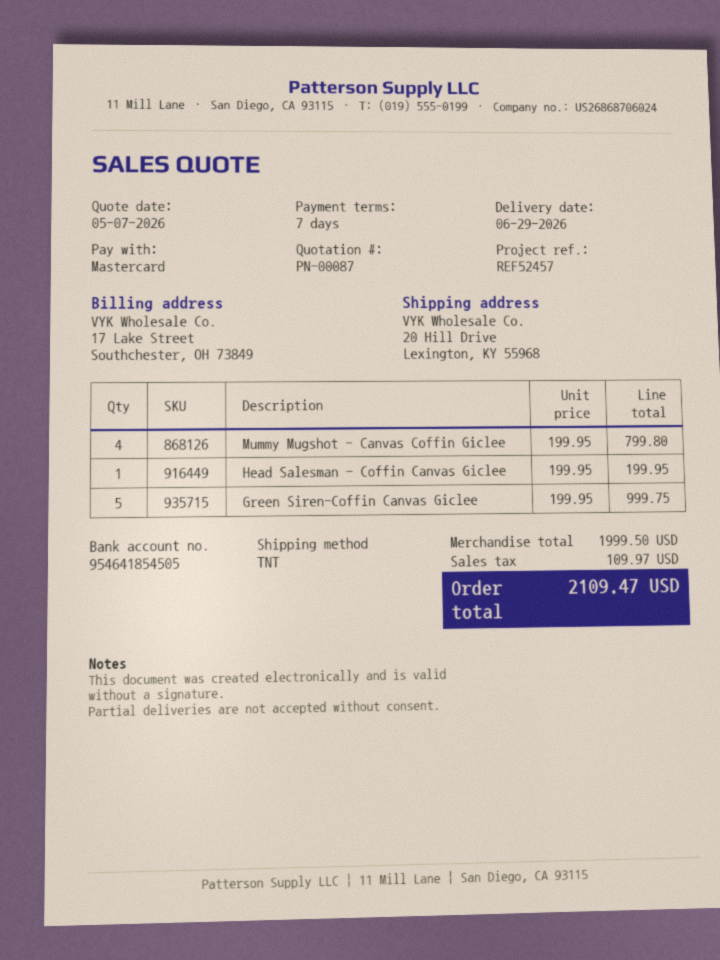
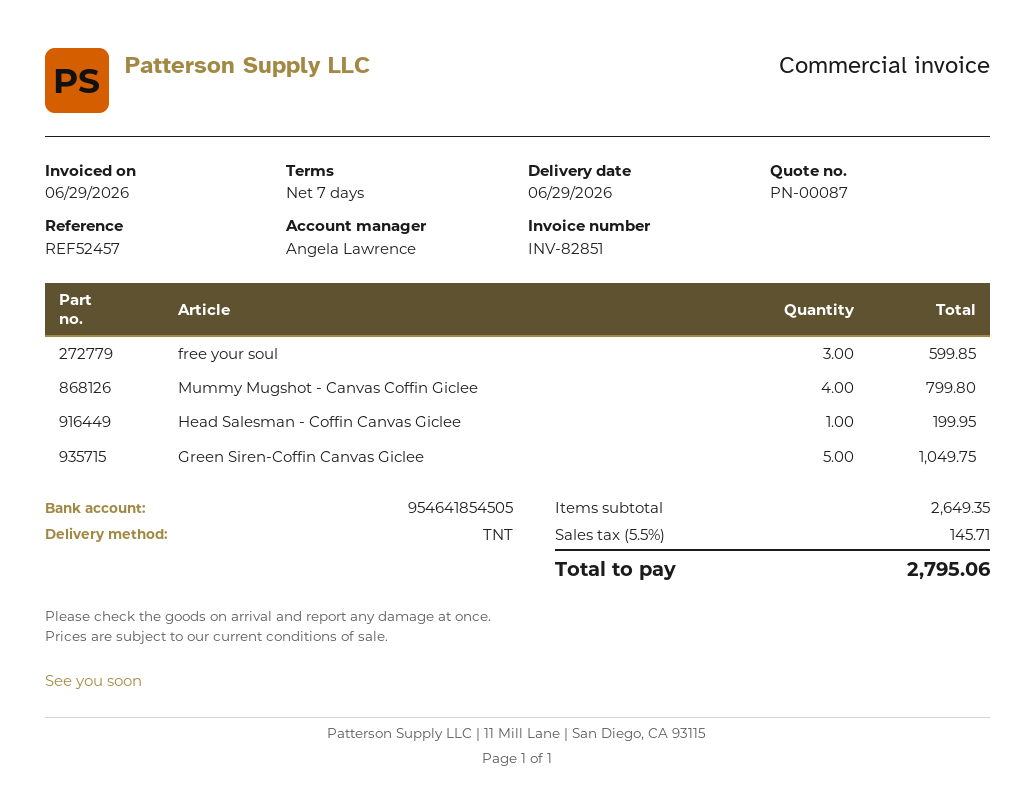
Green Siren-Coffin Canvas Giclee: 5 for 999.75 -> 5 for 1049.75
free your soul: none -> 3 for 599.85
subtotal: 1999.50 -> 2649.35
tax: 109.97 -> 145.71
total: 2109.47 -> 2795.06

